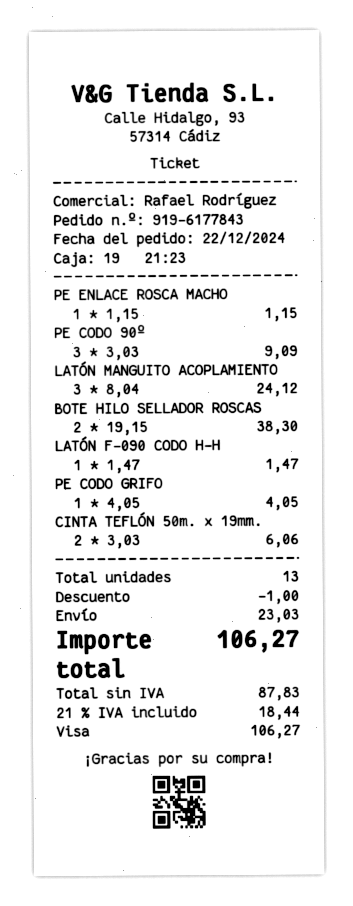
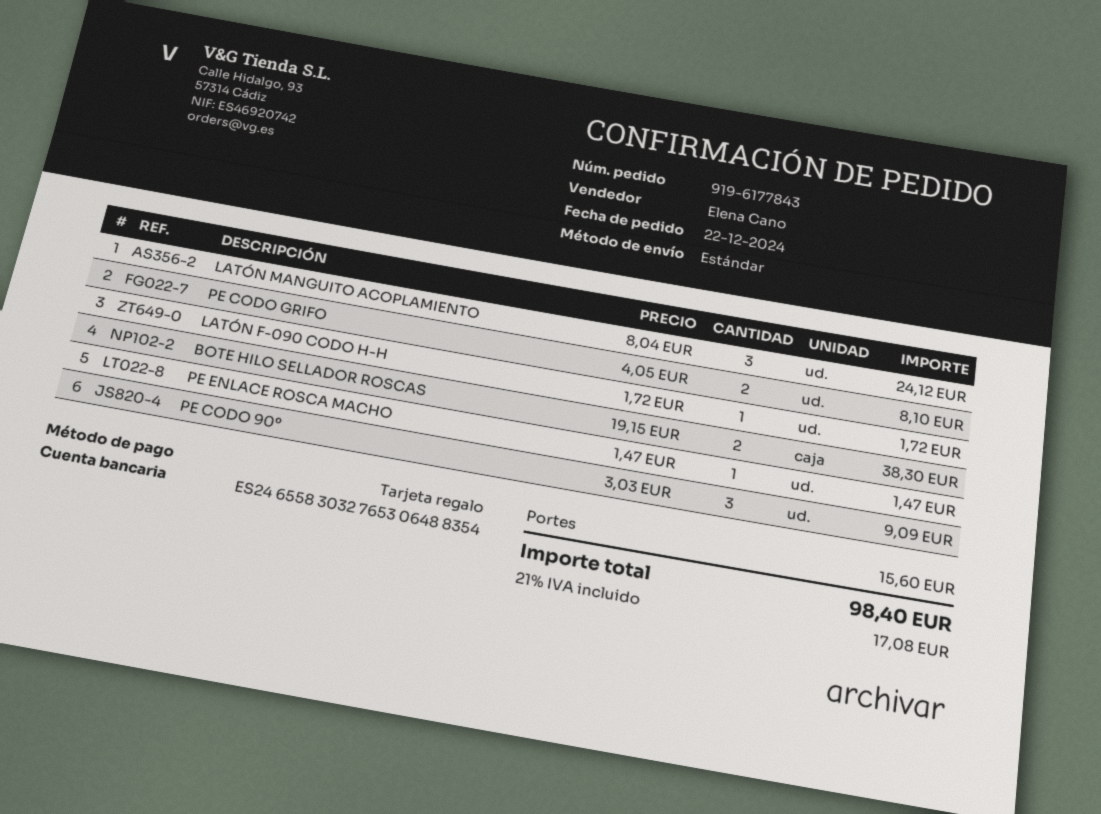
sales rep: Rafael Rodríguez -> Elena Cano
payment method: Visa -> gift card
PE ENLACE ROSCA MACHO: 1 x 1.15 = 1.15 -> 1 x 1.47 = 1.47
LATÓN F-090 CODO H-H: 1 x 1.47 = 1.47 -> 1 x 1.72 = 1.72
PE CODO GRIFO: 1 x 4.05 = 4.05 -> 2 x 4.05 = 8.10
CINTA TEFLÓN 50m. x 19mm.: 2 x 3.03 = 6.06 -> none
discount: 1.00 -> none
shipping: 23.03 -> 15.60
tax: 21% = 18.44 -> 21% = 17.08
total: 106.27 -> 98.40

